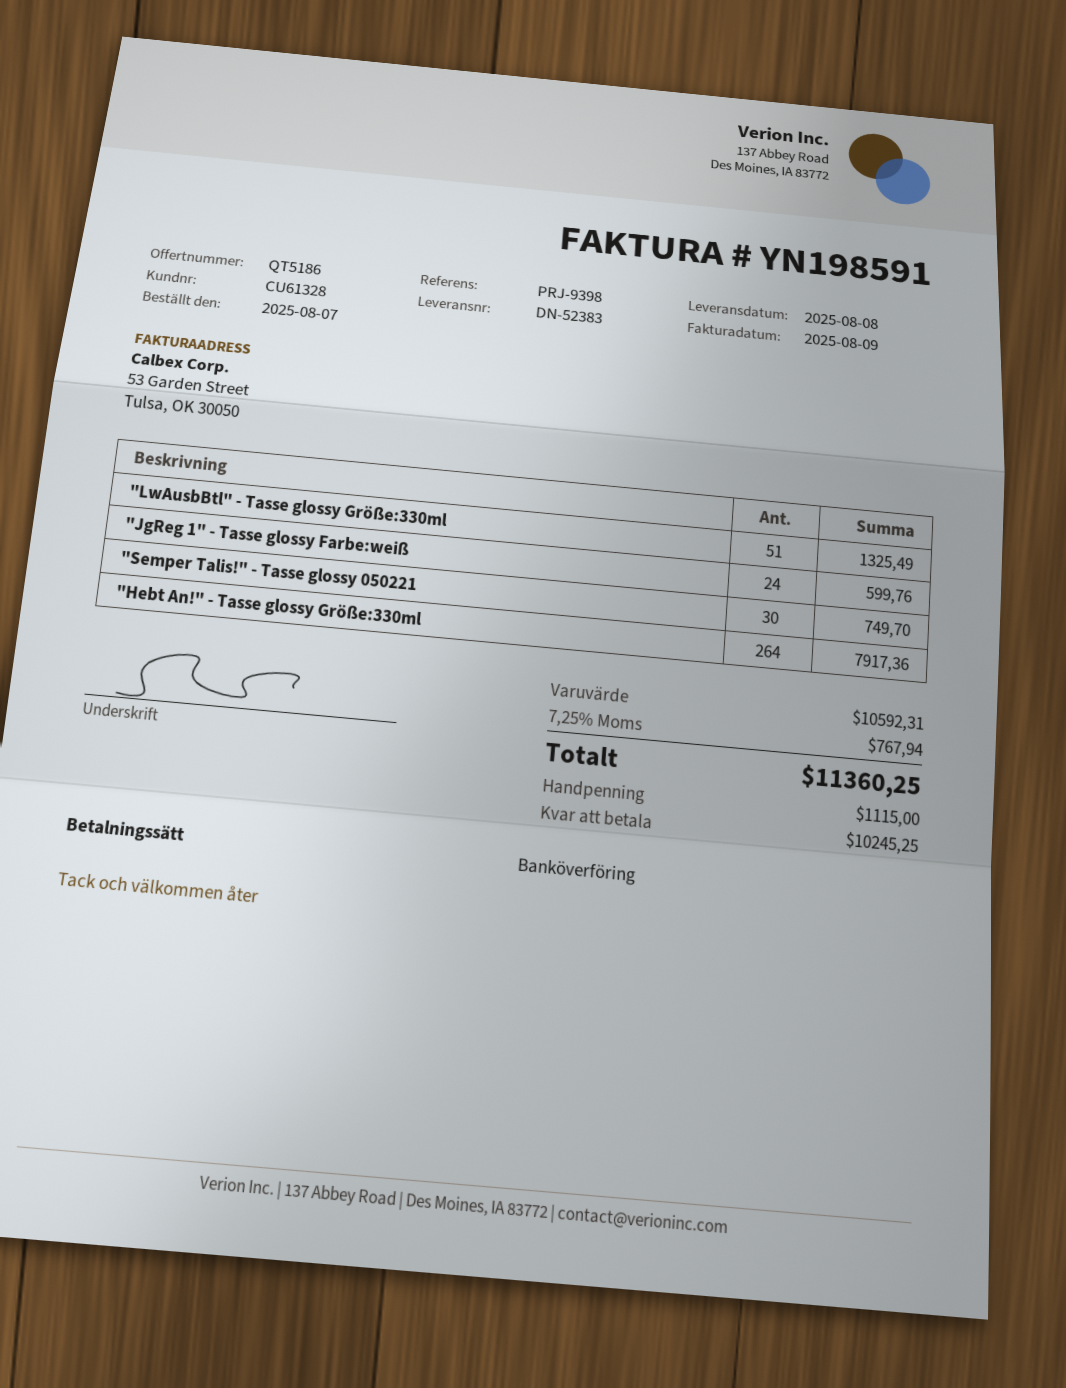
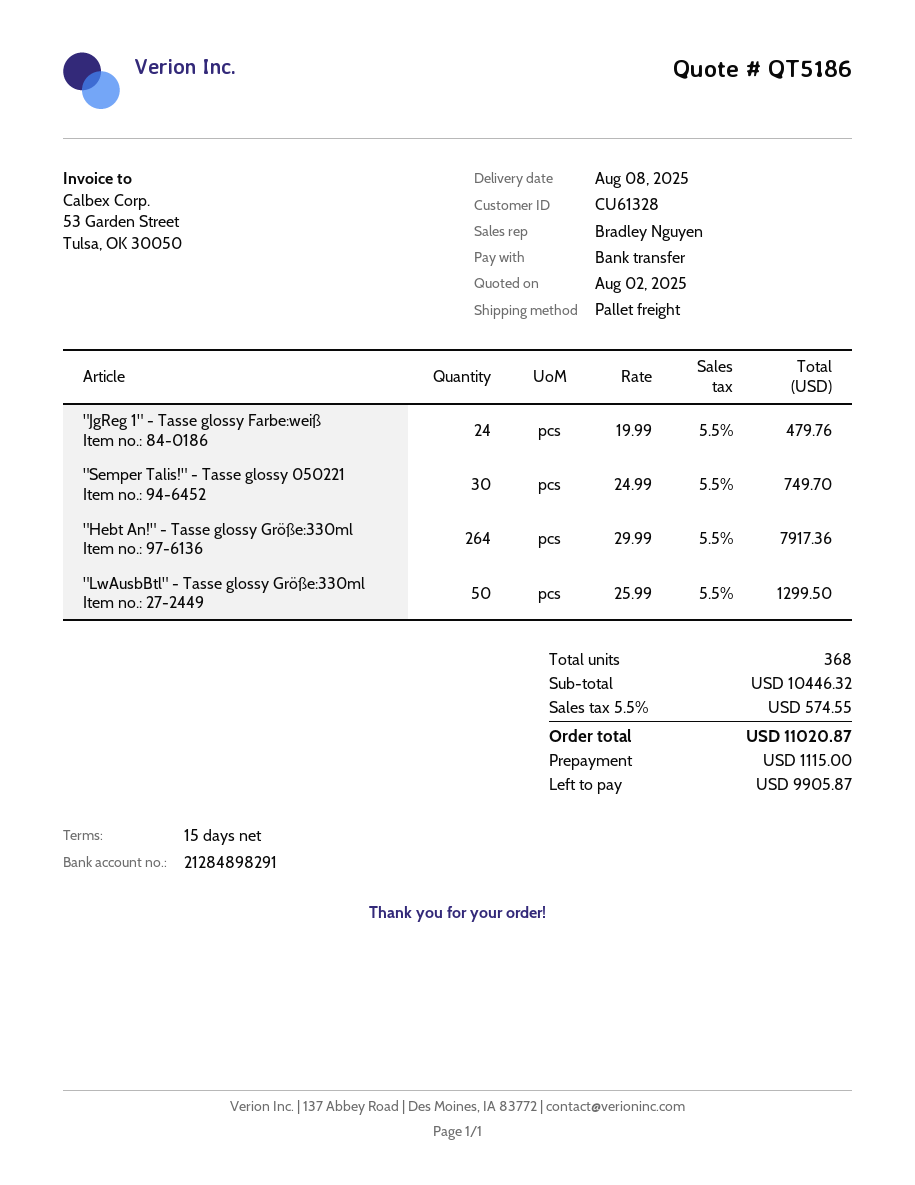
"LwAusbBtl" - Tasse glossy Größe:330ml: 51 for 1325.49 -> 50 for 1299.50
"JgReg 1" - Tasse glossy Farbe:weiß: 24 for 599.76 -> 24 for 479.76
subtotal: 10592.31 -> 10446.32
tax: 7.25% = 767.94 -> 5.5% = 574.55
total: 11360.25 -> 11020.87
balance: 10245.25 -> 9905.87

